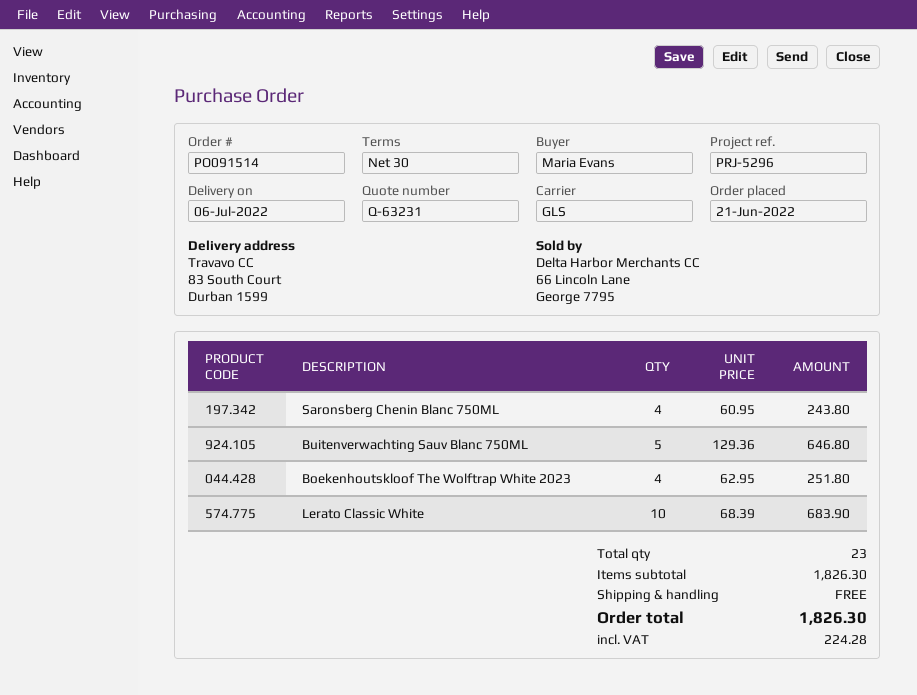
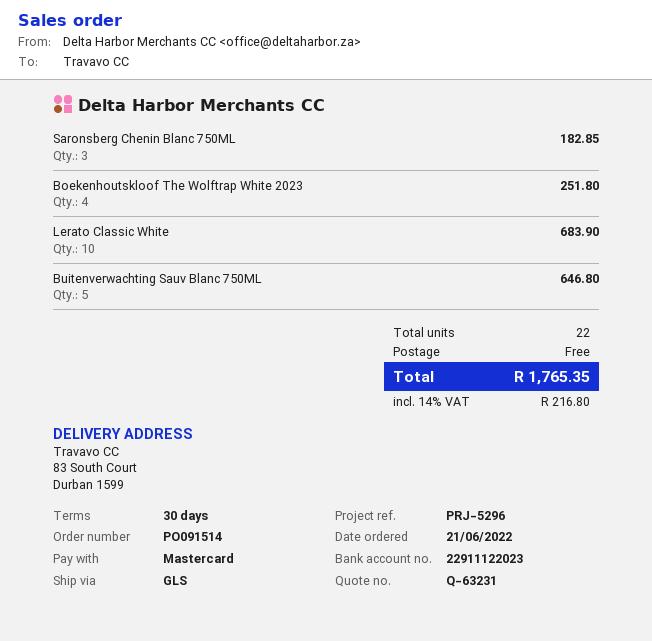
Saronsberg Chenin Blanc 750ML: 4 for 243.80 -> 3 for 182.85
total quantity: 23 -> 22
tax: 224.28 -> 216.80
total: 1826.30 -> 1765.35

